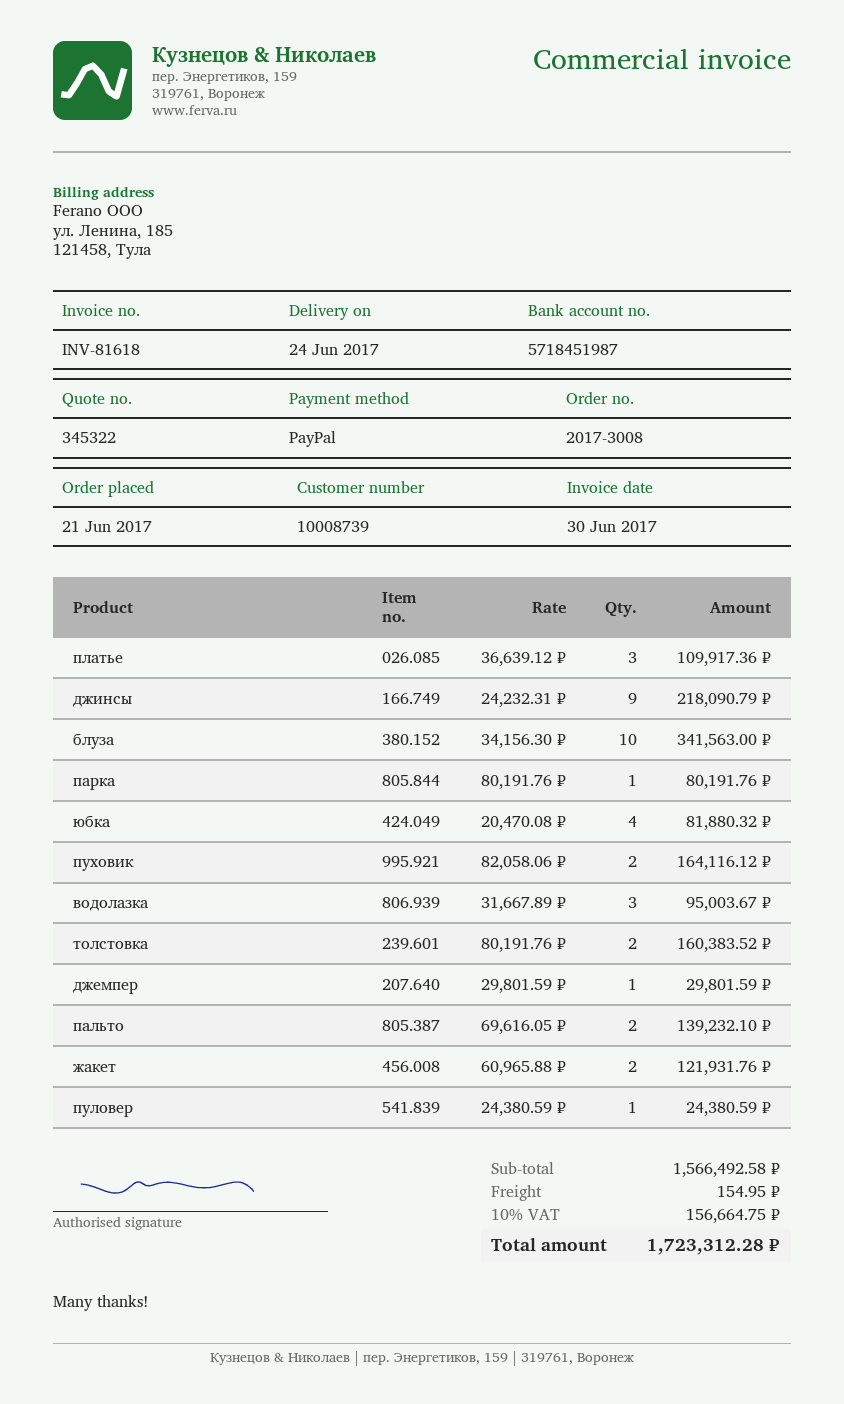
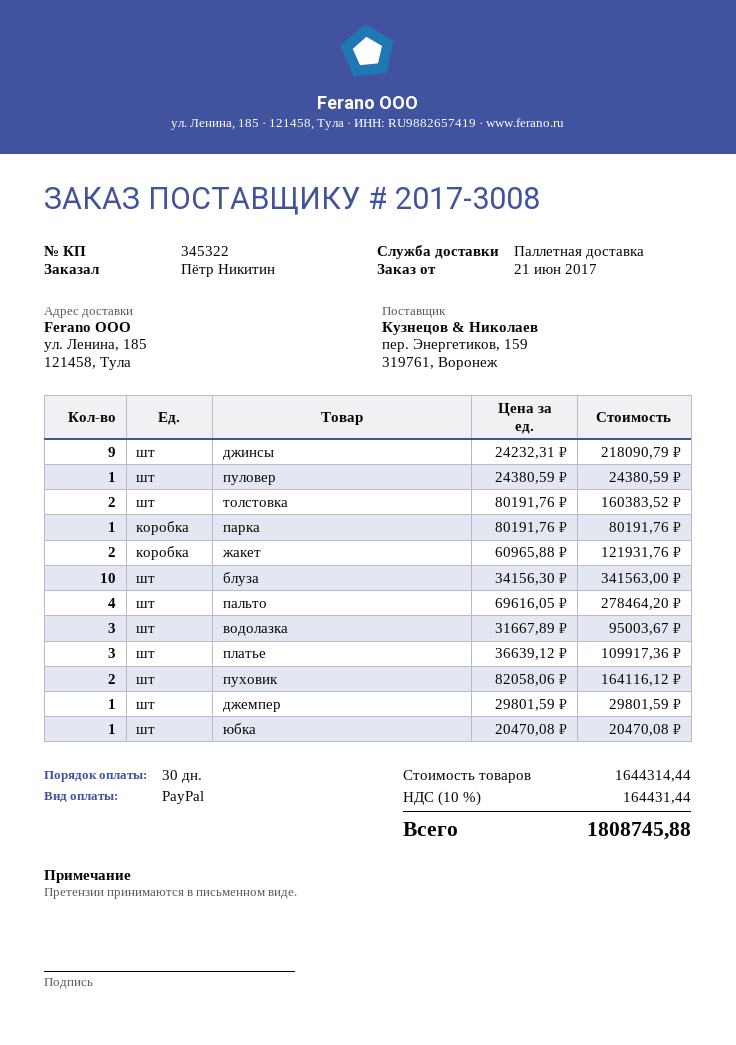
юбка: 4 x 20470.08 = 81880.32 -> 1 x 20470.08 = 20470.08
пальто: 2 x 69616.05 = 139232.10 -> 4 x 69616.05 = 278464.20
subtotal: 1566492.58 -> 1644314.44
shipping: 154.95 -> none
tax: 10% = 156664.75 -> 10% = 164431.44
total: 1723312.28 -> 1808745.88

